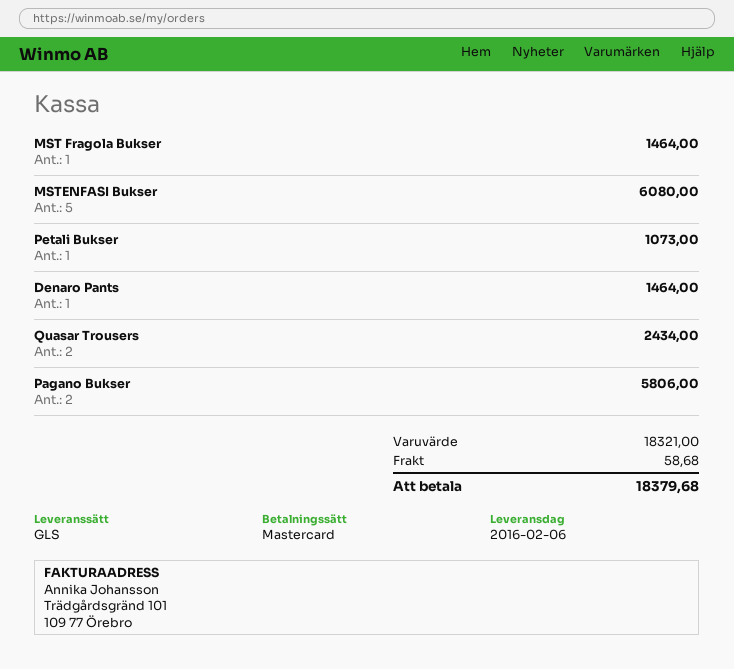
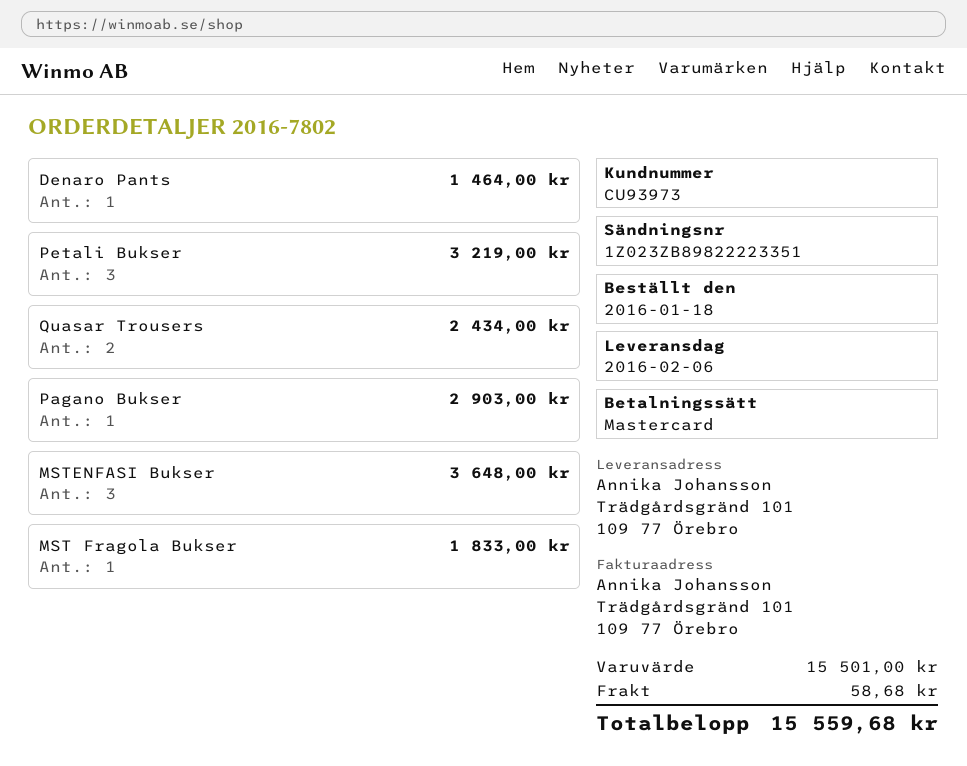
MST Fragola Bukser: 1 for 1464.00 -> 1 for 1833.00
MSTENFASI Bukser: 5 for 6080.00 -> 3 for 3648.00
Petali Bukser: 1 for 1073.00 -> 3 for 3219.00
Pagano Bukser: 2 for 5806.00 -> 1 for 2903.00
subtotal: 18321.00 -> 15501.00
total: 18379.68 -> 15559.68

